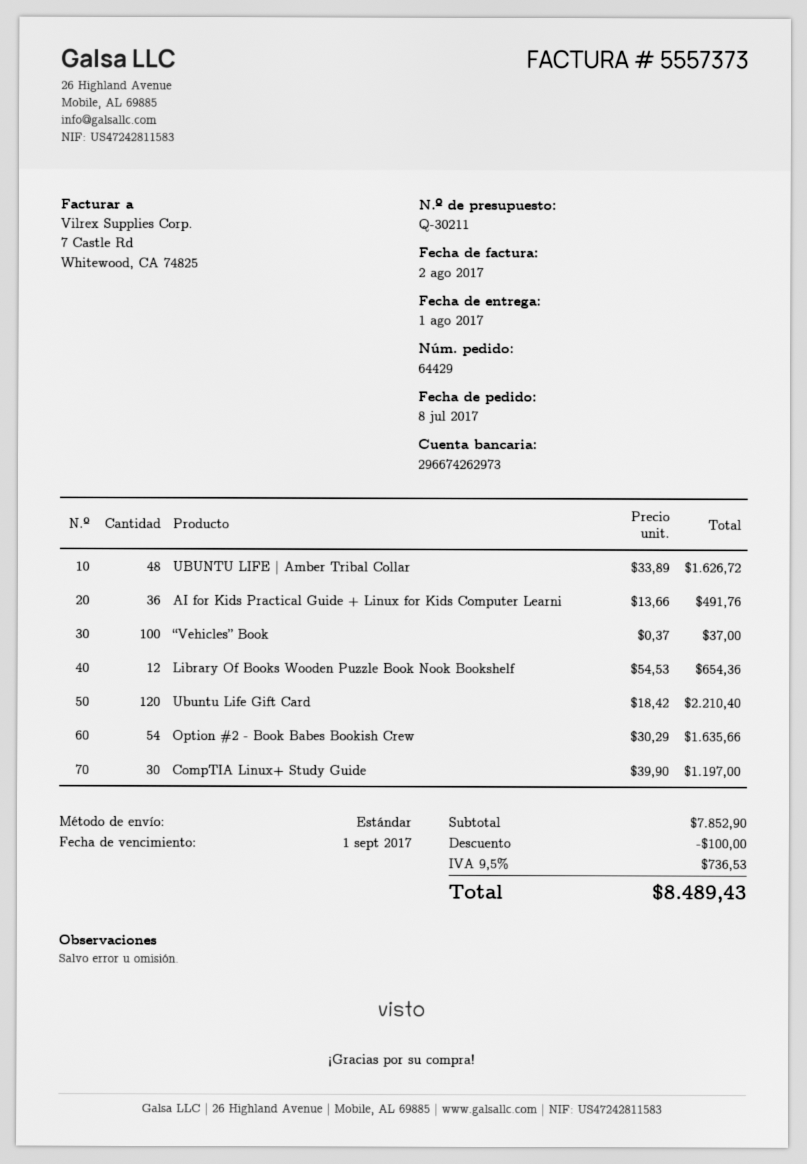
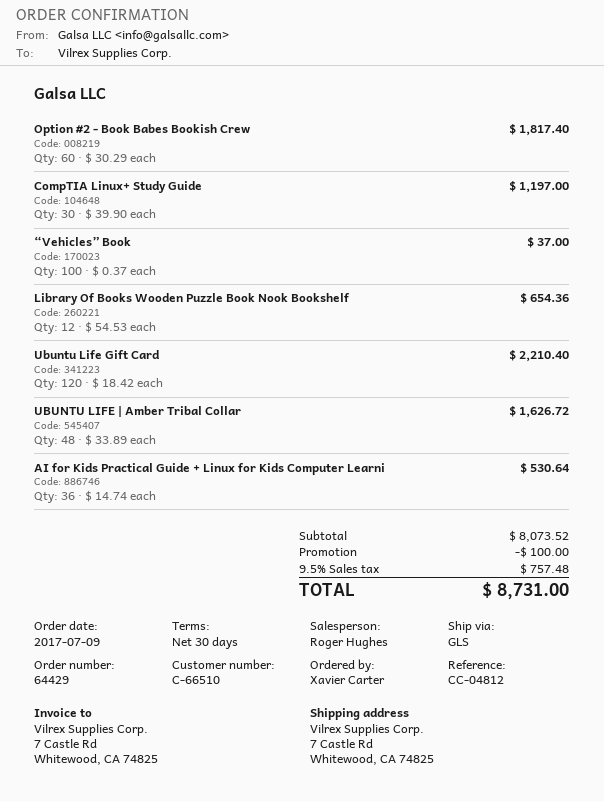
order date: 2017-07-08 -> 2017-07-09
shipping method: standard -> GLS
AI for Kids Practical Guide + Linux for Kids Computer Learni: 36 x 13.66 = 491.76 -> 36 x 14.74 = 530.64
Option #2 - Book Babes Bookish Crew: 54 x 30.29 = 1635.66 -> 60 x 30.29 = 1817.40
subtotal: 7852.90 -> 8073.52
tax: 9.5% = 736.53 -> 9.5% = 757.48
total: 8489.43 -> 8731.00

